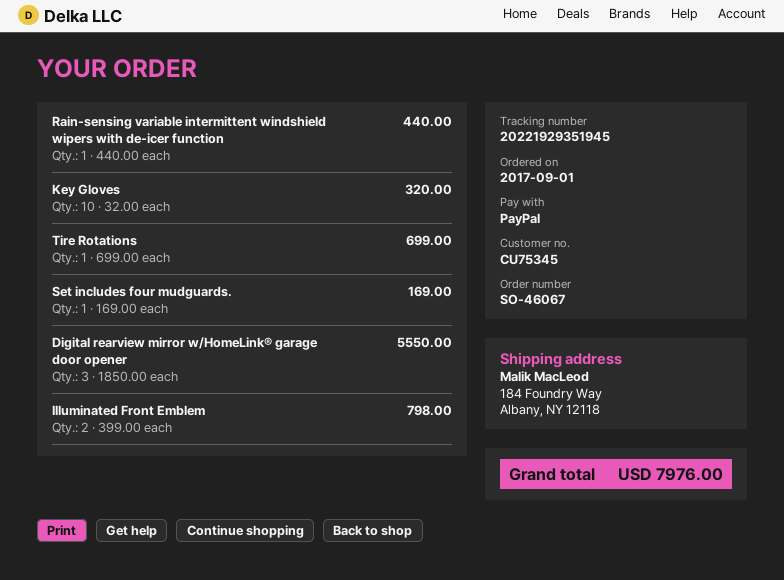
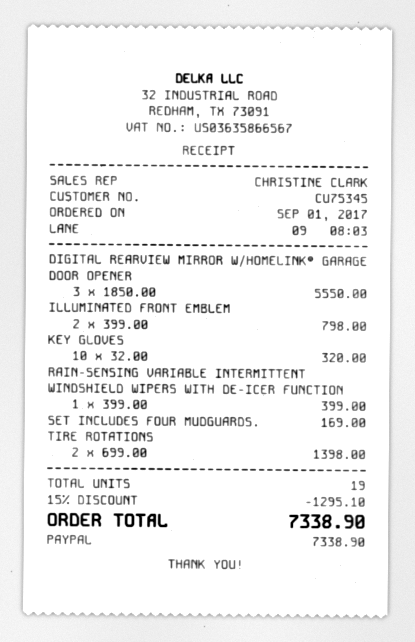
Rain-sensing variable intermittent windshield wipers with de-icer function: 1 x 440.00 = 440.00 -> 1 x 399.00 = 399.00
Tire Rotations: 1 x 699.00 = 699.00 -> 2 x 699.00 = 1398.00
discount: none -> 15% = 1295.10
total: 7976.00 -> 7338.90

